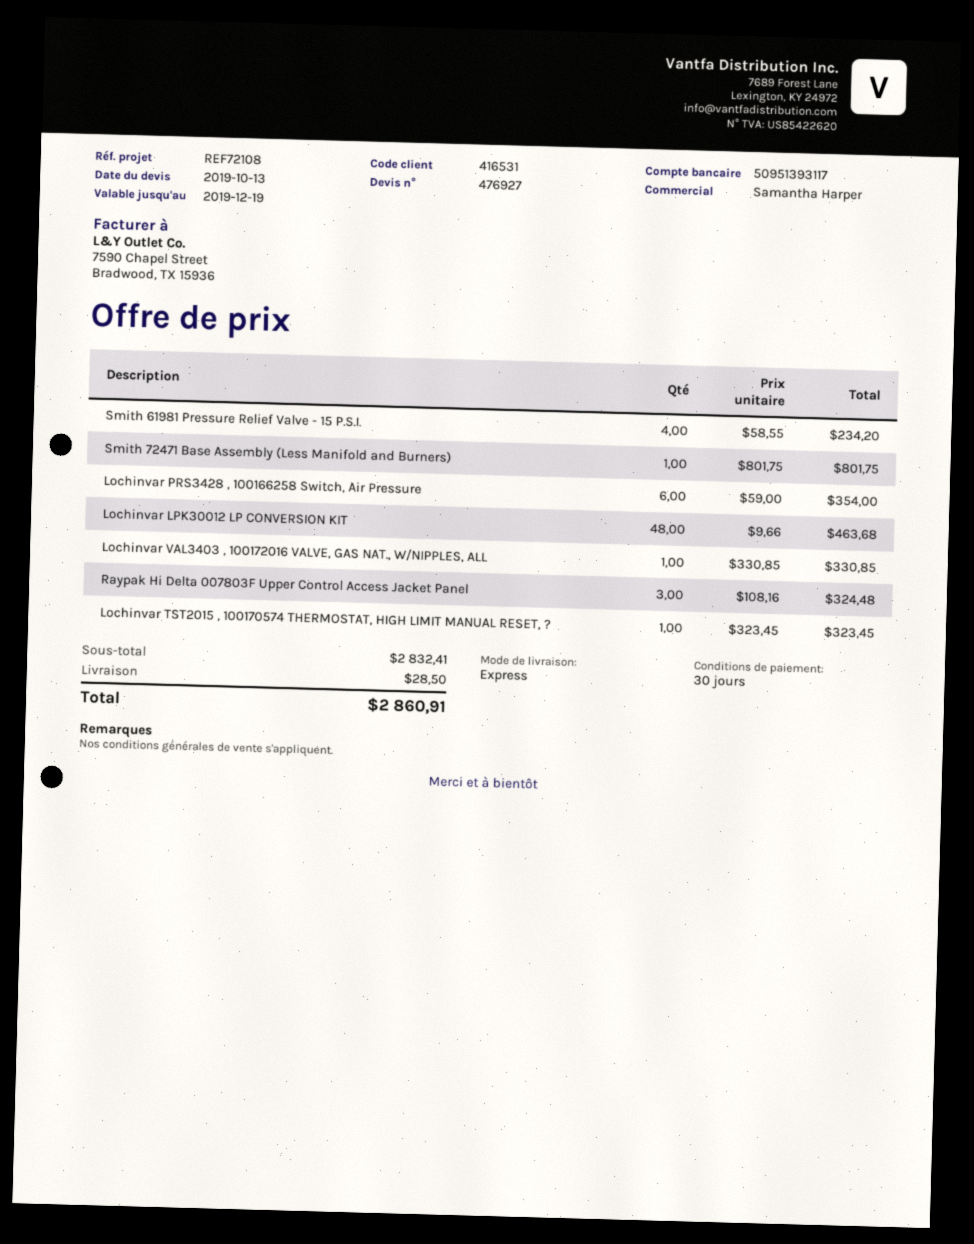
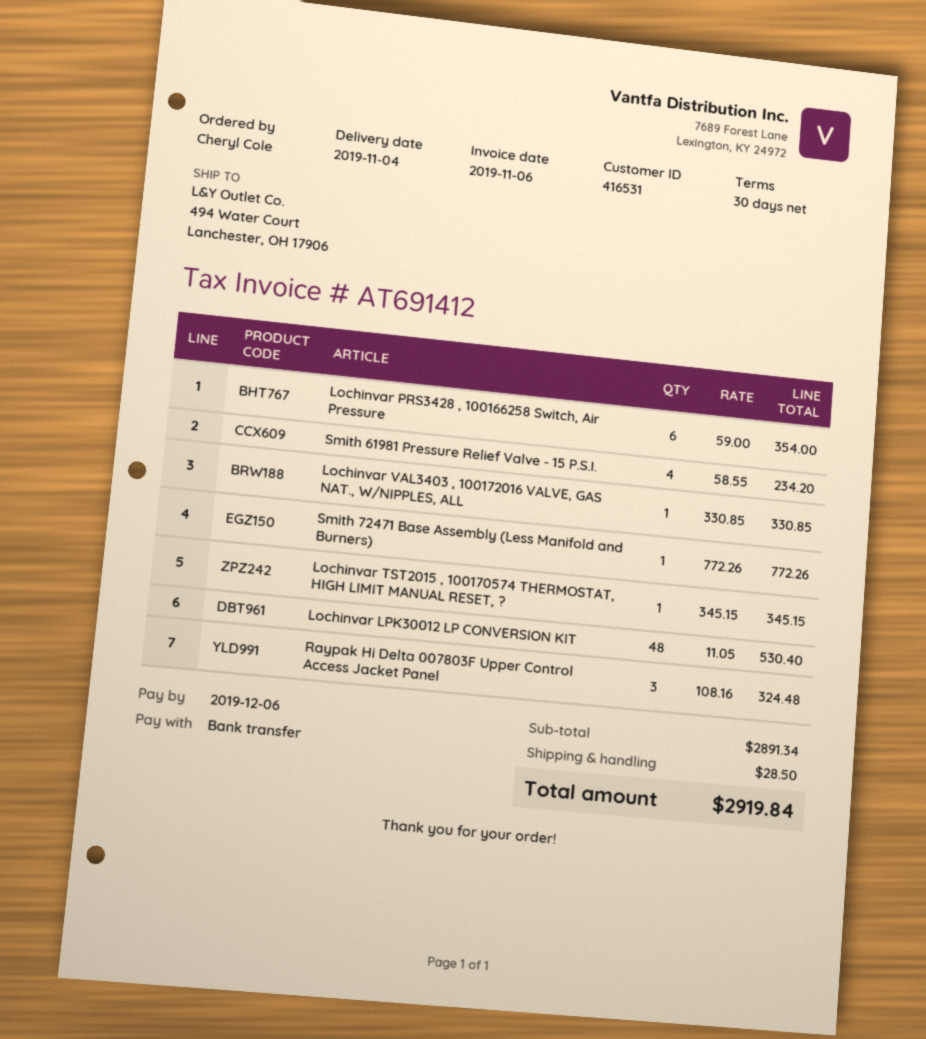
Smith 72471 Base Assembly (Less Manifold and Burners): 1 x 801.75 = 801.75 -> 1 x 772.26 = 772.26
Lochinvar LPK30012 LP CONVERSION KIT: 48 x 9.66 = 463.68 -> 48 x 11.05 = 530.40
Lochinvar TST2015 , 100170574 THERMOSTAT, HIGH LIMIT MANUAL RESET, ?: 1 x 323.45 = 323.45 -> 1 x 345.15 = 345.15
subtotal: 2832.41 -> 2891.34
total: 2860.91 -> 2919.84

